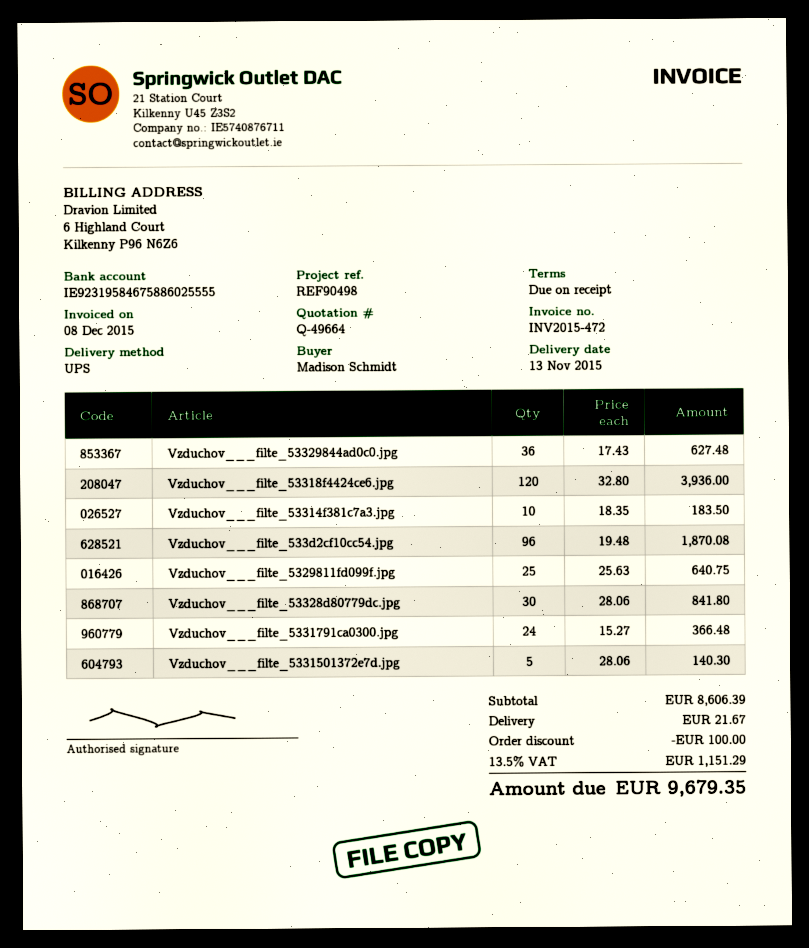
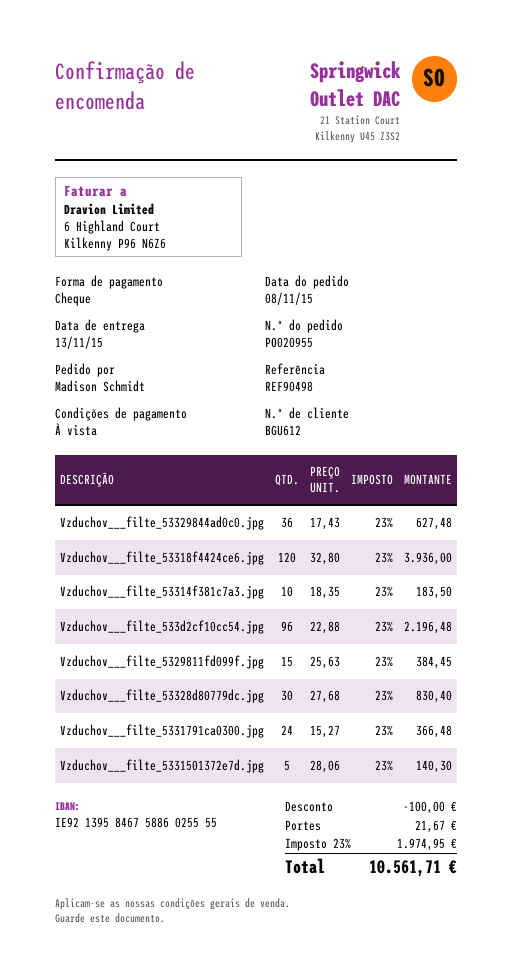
bank account: IE92319584675886025555 -> IE92139584675886025555
Vzduchov___filte_533d2cf10cc54.jpg: 96 x 19.48 = 1870.08 -> 96 x 22.88 = 2196.48
Vzduchov___filte_5329811fd099f.jpg: 25 x 25.63 = 640.75 -> 15 x 25.63 = 384.45
Vzduchov___filte_53328d80779dc.jpg: 30 x 28.06 = 841.80 -> 30 x 27.68 = 830.40
tax: 13.5% = 1151.29 -> 23% = 1974.95
total: 9679.35 -> 10561.71

